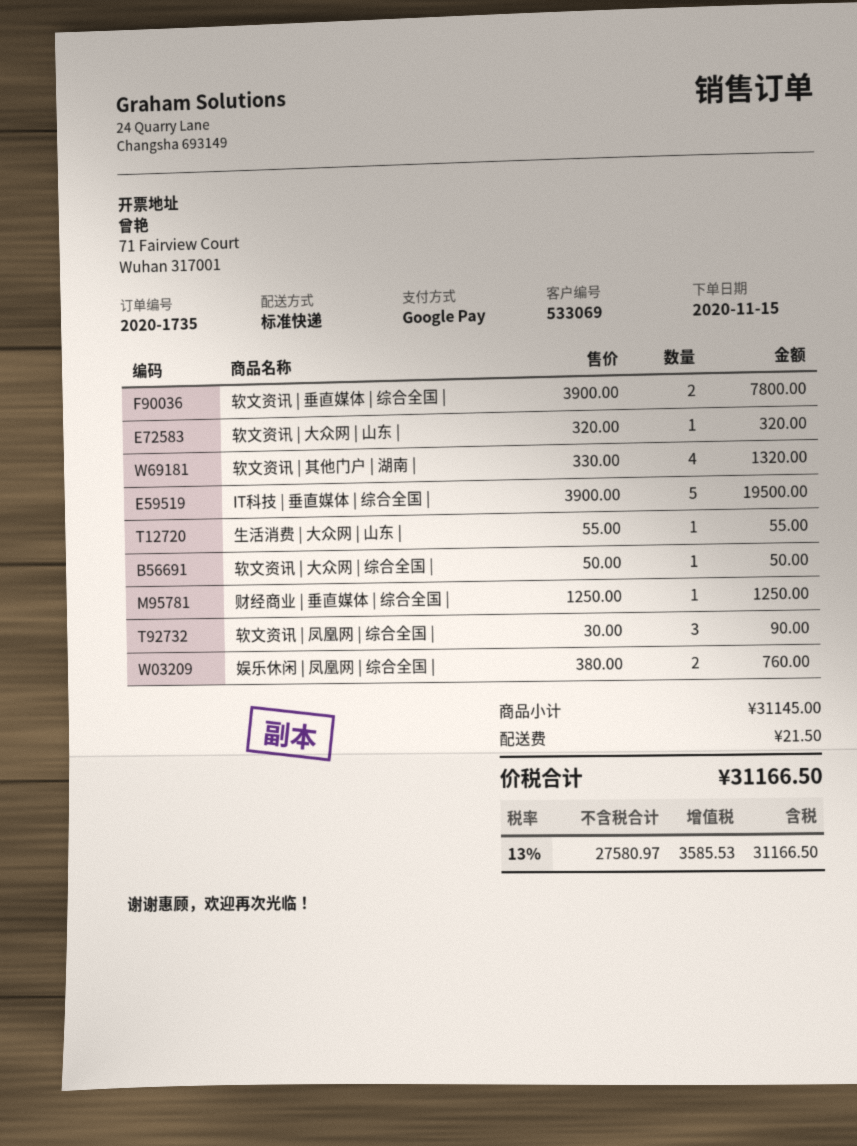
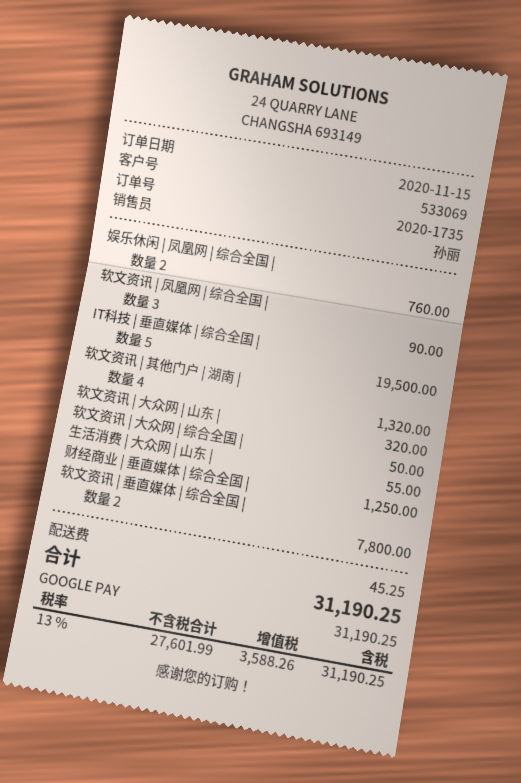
shipping: 21.50 -> 45.25
net: 27580.97 -> 27601.99
tax: 13% = 3585.53 -> 13% = 3588.26
total: 31166.50 -> 31190.25

